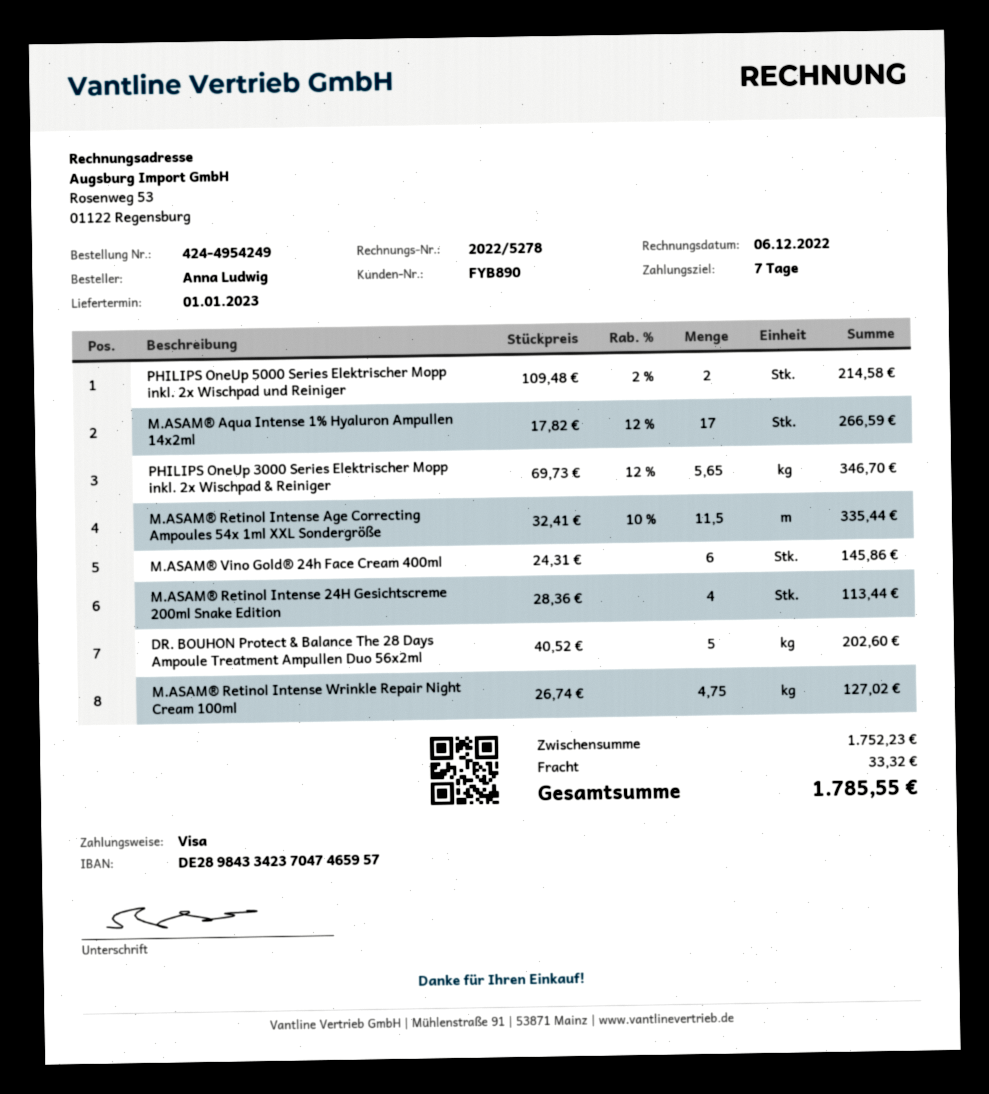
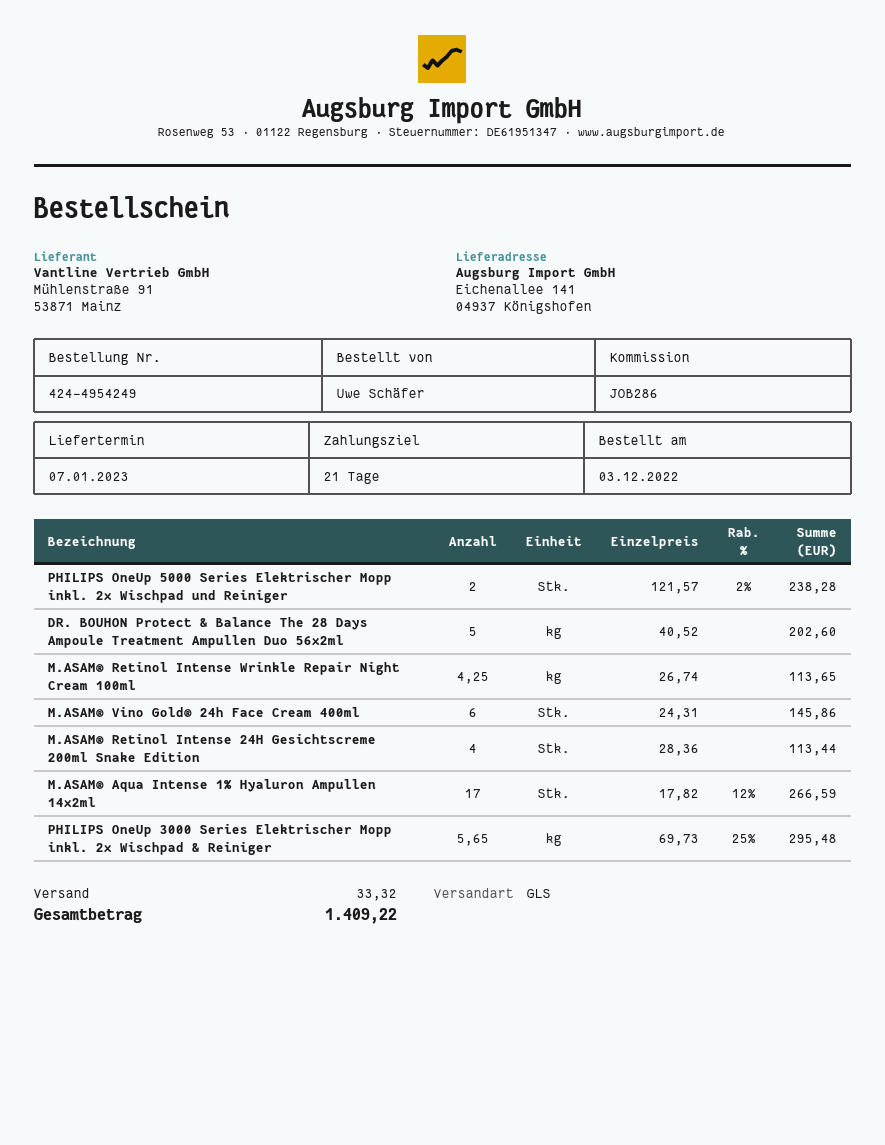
delivery date: 2023-01-01 -> 2023-01-07
payment terms: 7 days -> 21 days
ordered by: Anna Ludwig -> Uwe Schäfer
PHILIPS OneUp 5000 Series Elektrischer Mopp inkl. 2x Wischpad und Reiniger: 2 x 109.48 - 2% = 214.58 -> 2 x 121.57 - 2% = 238.28
PHILIPS OneUp 3000 Series Elektrischer Mopp inkl. 2x Wischpad & Reiniger: 5.65 x 69.73 - 12% = 346.70 -> 5.65 x 69.73 - 25% = 295.48
M.ASAM® Retinol Intense Age Correcting Ampoules 54x 1ml XXL Sondergröße: 11.5 x 32.41 - 10% = 335.44 -> none
M.ASAM® Retinol Intense Wrinkle Repair Night Cream 100ml: 4.75 x 26.74 = 127.02 -> 4.25 x 26.74 = 113.65
total: 1785.55 -> 1409.22

